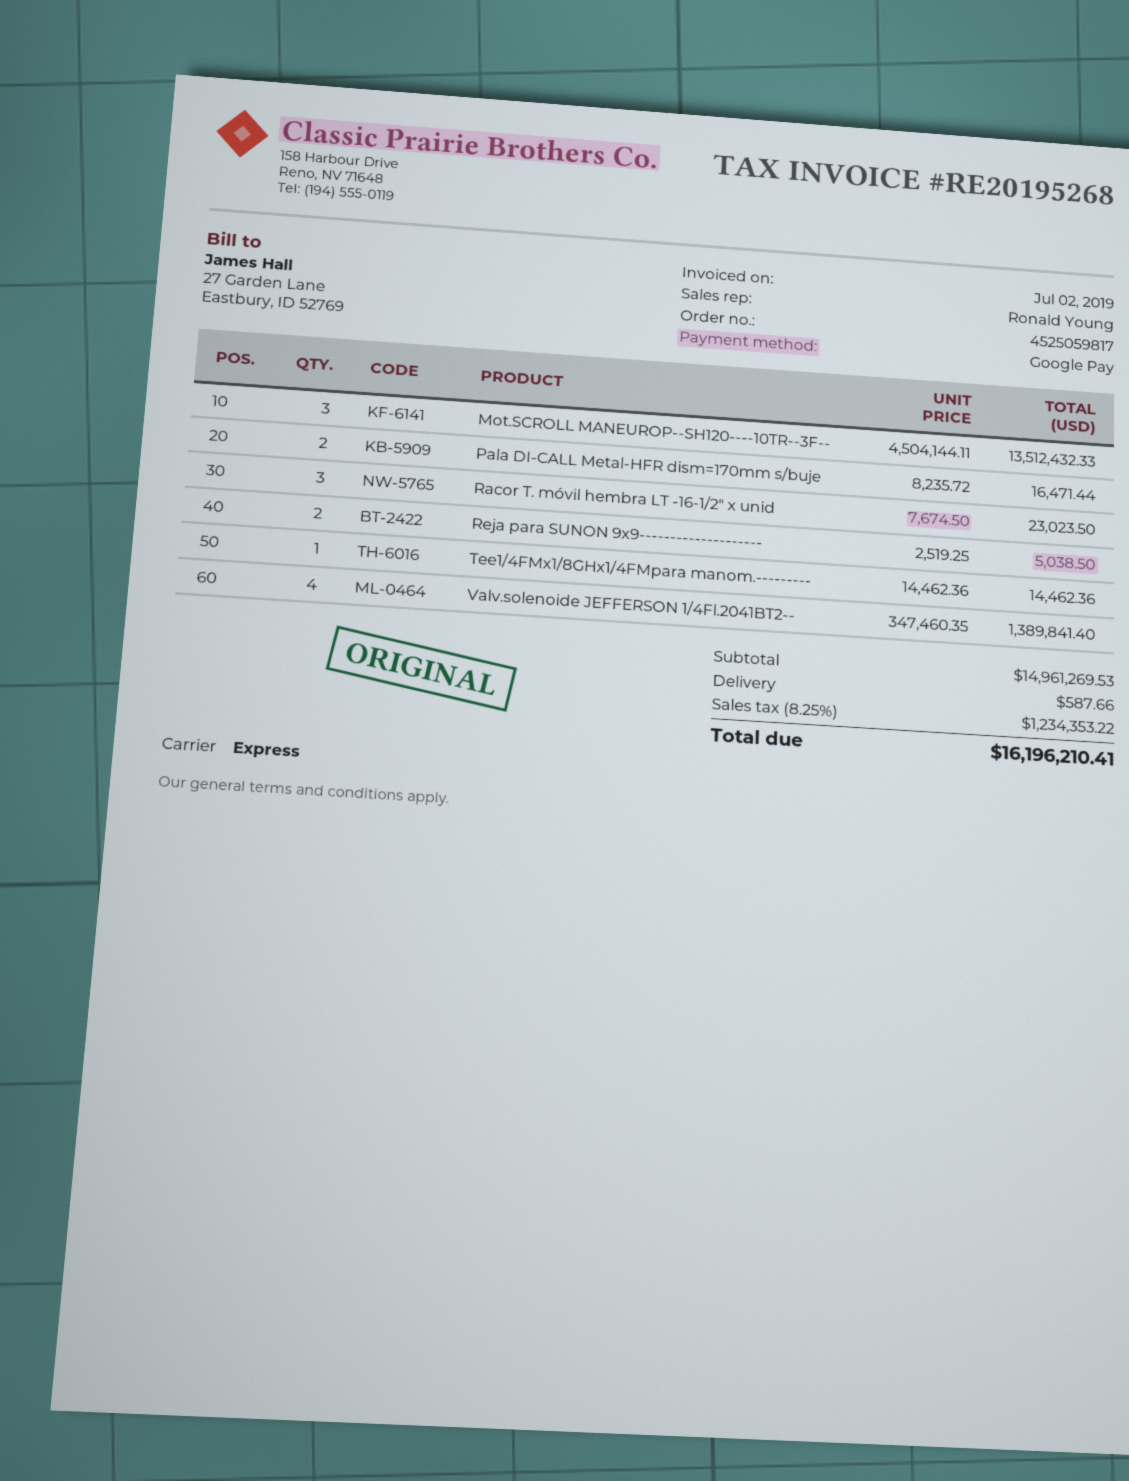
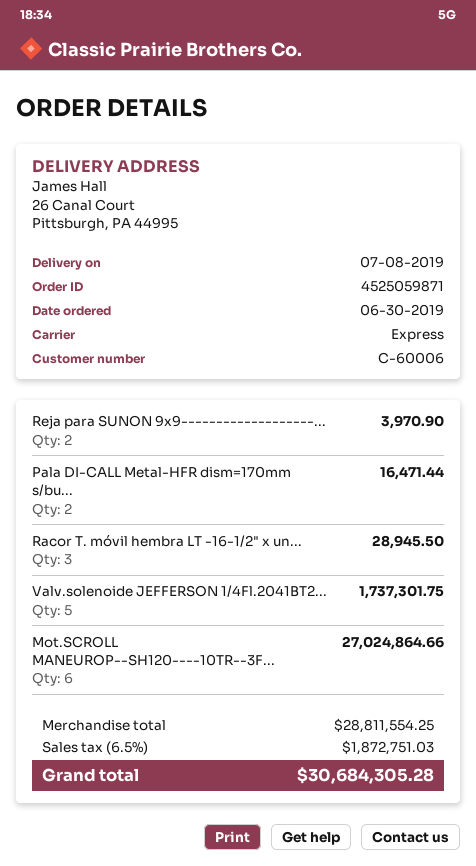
order number: 4525059817 -> 4525059871
Mot.SCROLL MANEUROP--SH120----10TR--3F--: 3 for 13512432.33 -> 6 for 27024864.66
Racor T. móvil hembra LT -16-1/2" x unid: 3 for 23023.50 -> 3 for 28945.50
Reja para SUNON 9x9--------------------: 2 for 5038.50 -> 2 for 3970.90
Tee1/4FMx1/8GHx1/4FMpara manom.---------: 1 for 14462.36 -> none
Valv.solenoide JEFFERSON 1/4Fl.2041BT2--: 4 for 1389841.40 -> 5 for 1737301.75
subtotal: 14961269.53 -> 28811554.25
shipping: 587.66 -> none
tax: 8.25% = 1234353.22 -> 6.5% = 1872751.03
total: 16196210.41 -> 30684305.28

